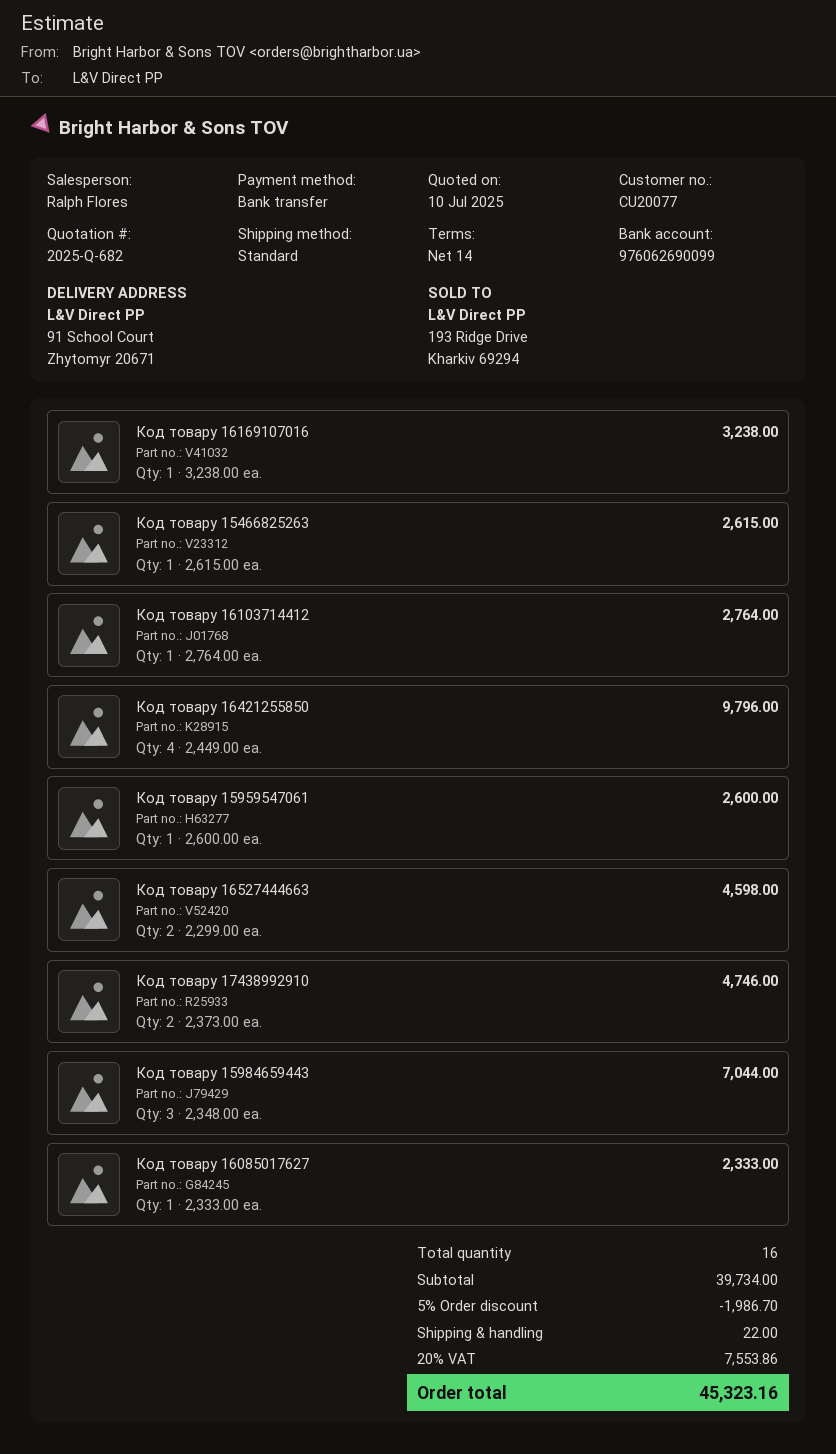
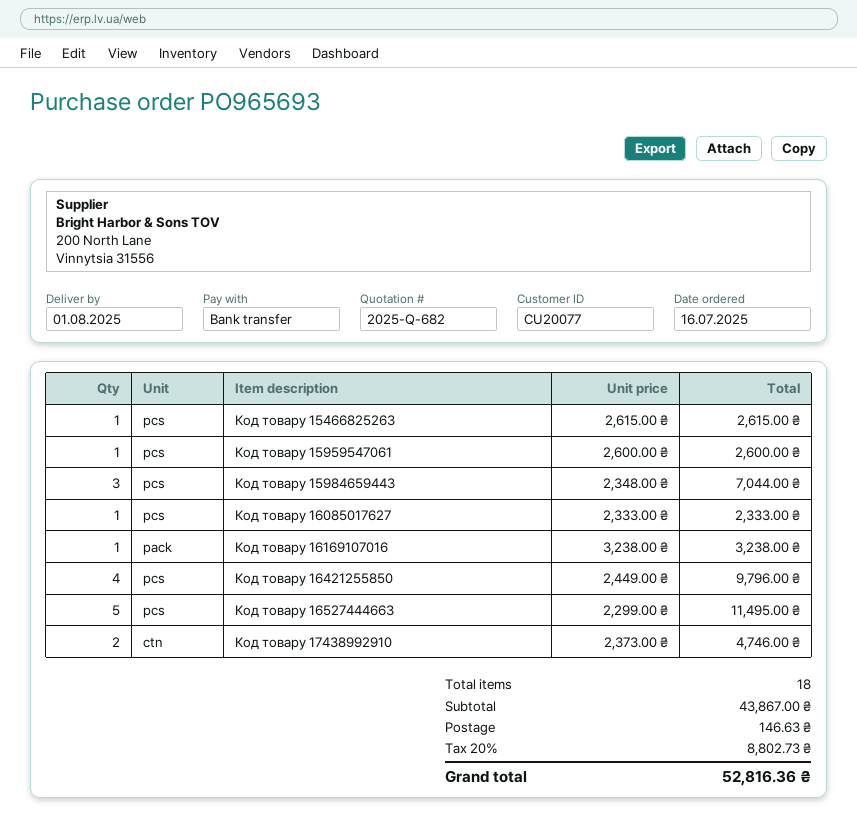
Код товару 16103714412: 1 x 2764.00 = 2764.00 -> none
Код товару 16527444663: 2 x 2299.00 = 4598.00 -> 5 x 2299.00 = 11495.00
total quantity: 16 -> 18
subtotal: 39734.00 -> 43867.00
discount: 5% = 1986.70 -> none
shipping: 22.00 -> 146.63
tax: 20% = 7553.86 -> 20% = 8802.73
total: 45323.16 -> 52816.36

